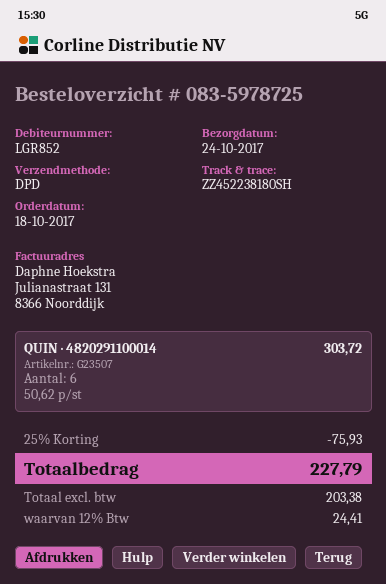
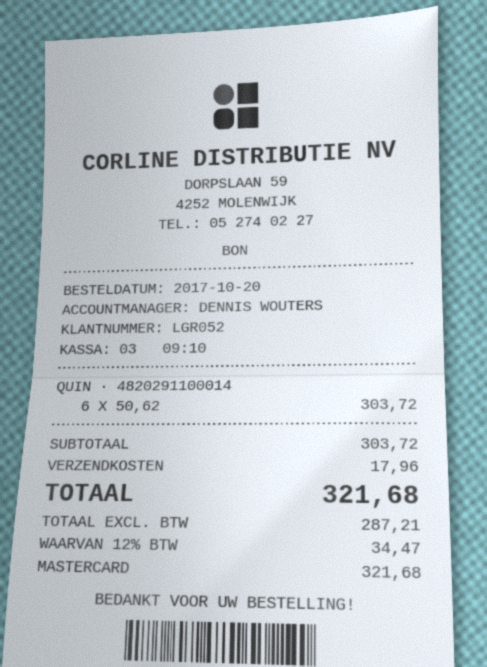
order date: 2017-10-18 -> 2017-10-20
customer number: LGR852 -> LGR052
discount: 25% = 75.93 -> none
shipping: none -> 17.96
net: 203.38 -> 287.21
tax: 12% = 24.41 -> 12% = 34.47
total: 227.79 -> 321.68

